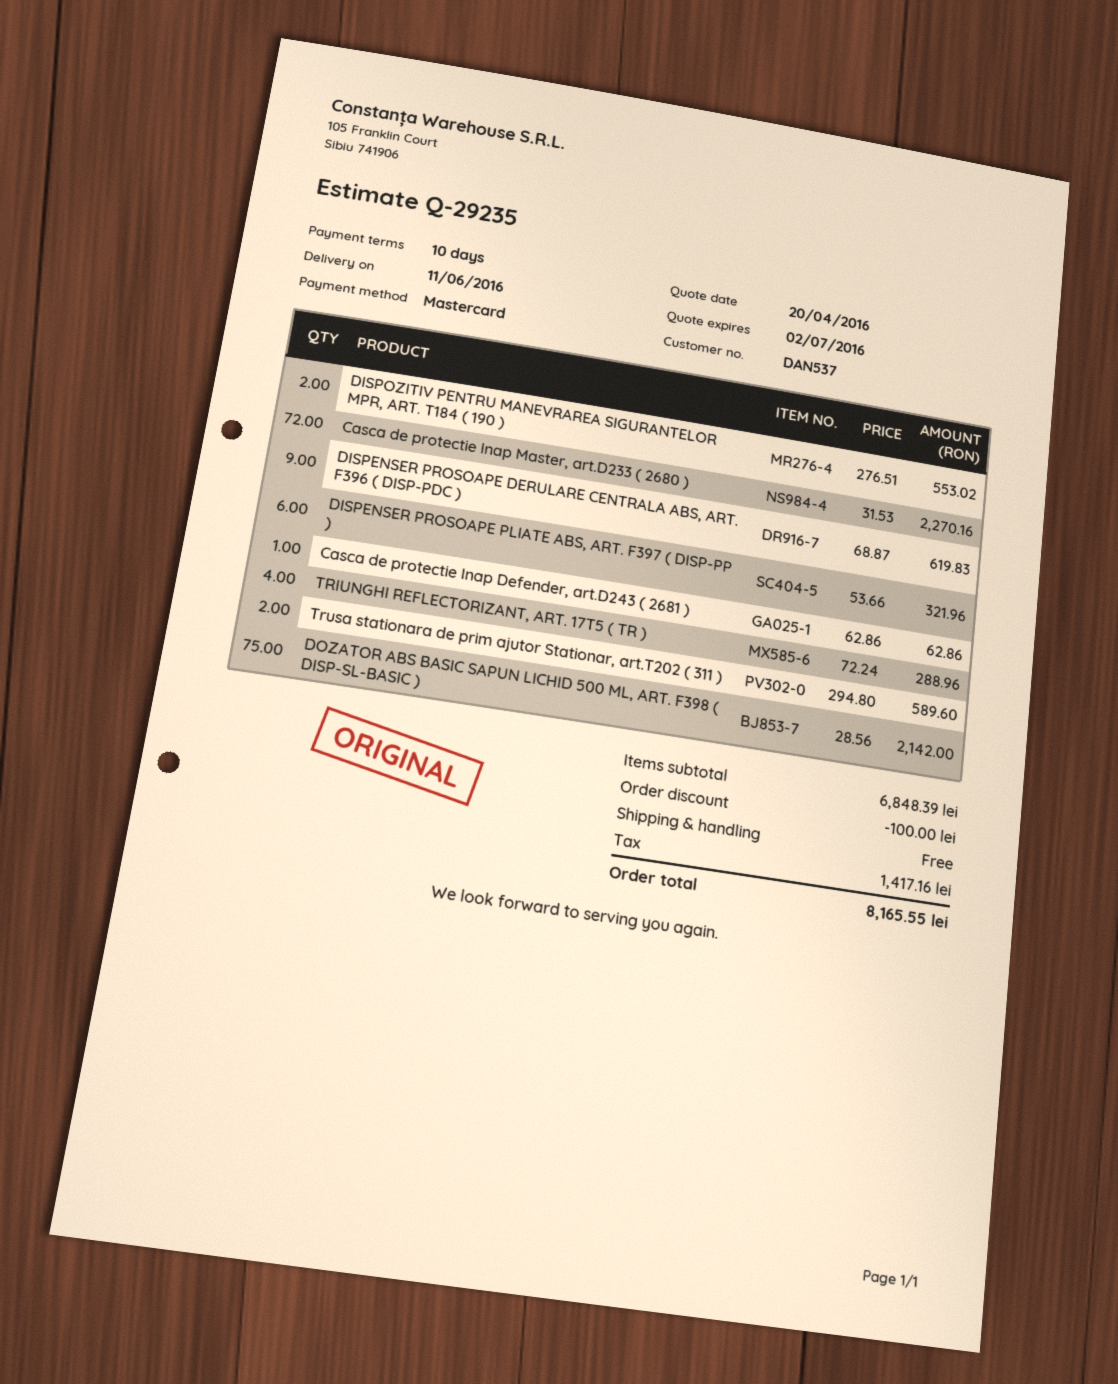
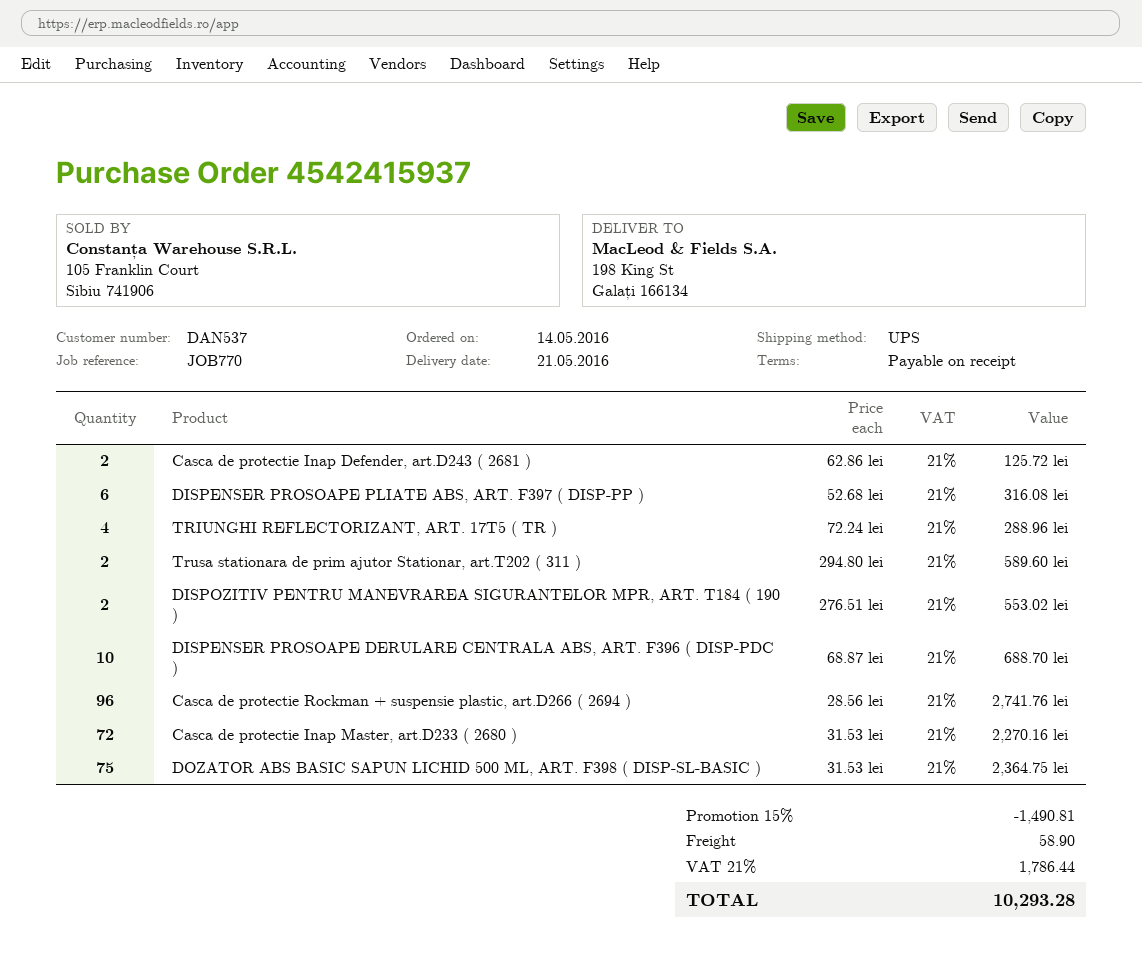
delivery date: 2016-06-11 -> 2016-05-21
payment terms: 10 days -> on receipt
DISPENSER PROSOAPE DERULARE CENTRALA ABS, ART. F396 ( DISP-PDC ): 9 x 68.87 = 619.83 -> 10 x 68.87 = 688.70
DISPENSER PROSOAPE PLIATE ABS, ART. F397 ( DISP-PP ): 6 x 53.66 = 321.96 -> 6 x 52.68 = 316.08
Casca de protectie Inap Defender, art.D243 ( 2681 ): 1 x 62.86 = 62.86 -> 2 x 62.86 = 125.72
DOZATOR ABS BASIC SAPUN LICHID 500 ML, ART. F398 ( DISP-SL-BASIC ): 75 x 28.56 = 2142.00 -> 75 x 31.53 = 2364.75
Casca de protectie Rockman + suspensie plastic, art.D266 ( 2694 ): none -> 96 x 28.56 = 2741.76
discount: 100.00 -> 1490.81
shipping: 0.00 -> 58.90
tax: 1417.16 -> 1786.44
total: 8165.55 -> 10293.28

